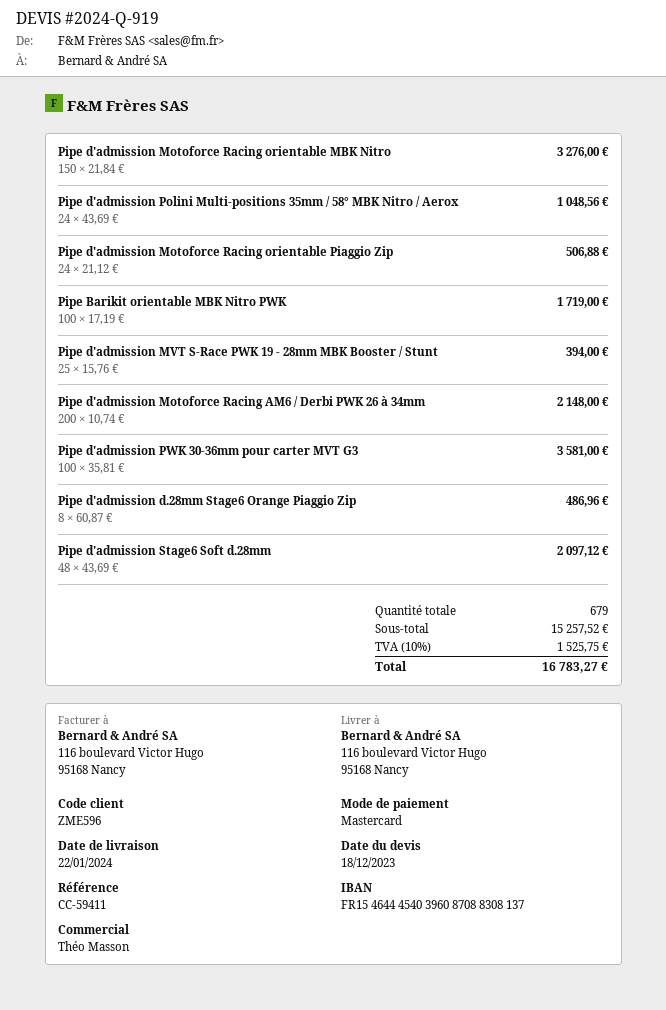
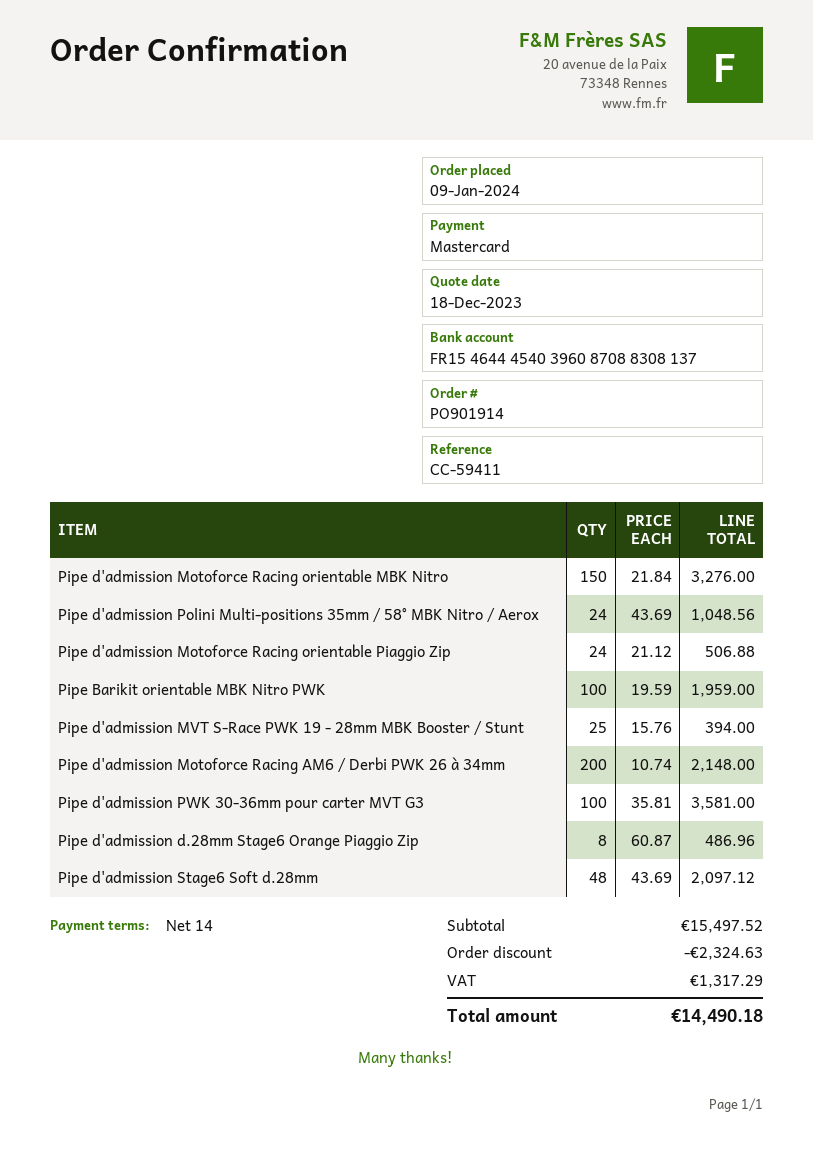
Pipe Barikit orientable MBK Nitro PWK: 100 x 17.19 = 1719.00 -> 100 x 19.59 = 1959.00
subtotal: 15257.52 -> 15497.52
discount: none -> 2324.63
tax: 1525.75 -> 1317.29
total: 16783.27 -> 14490.18

